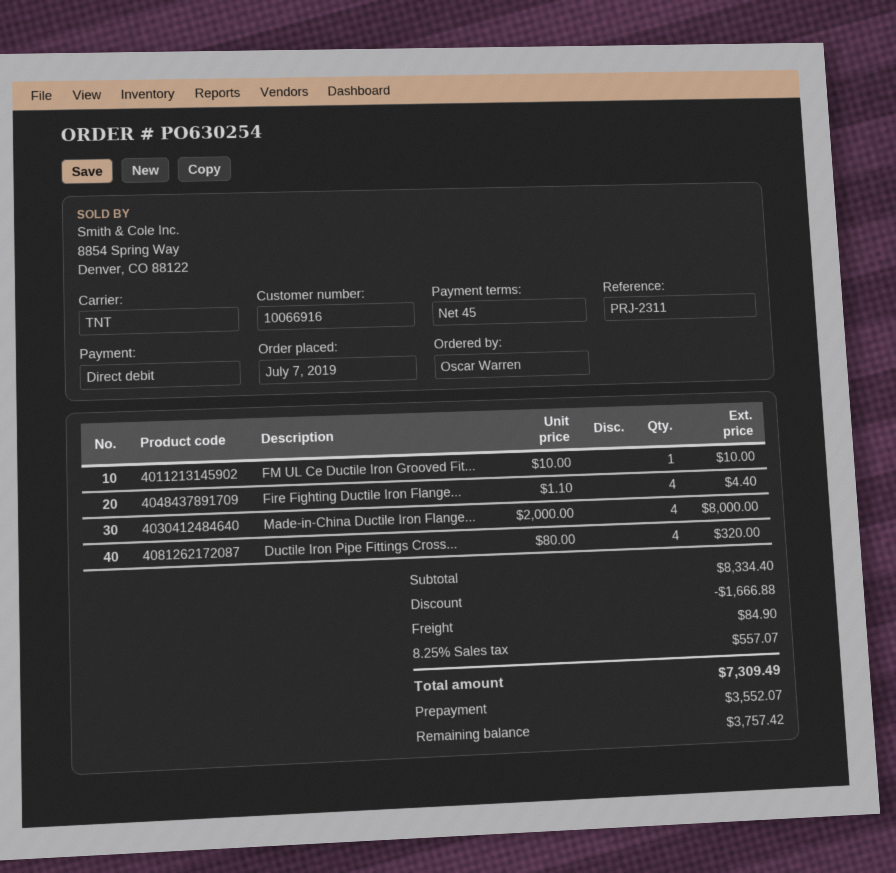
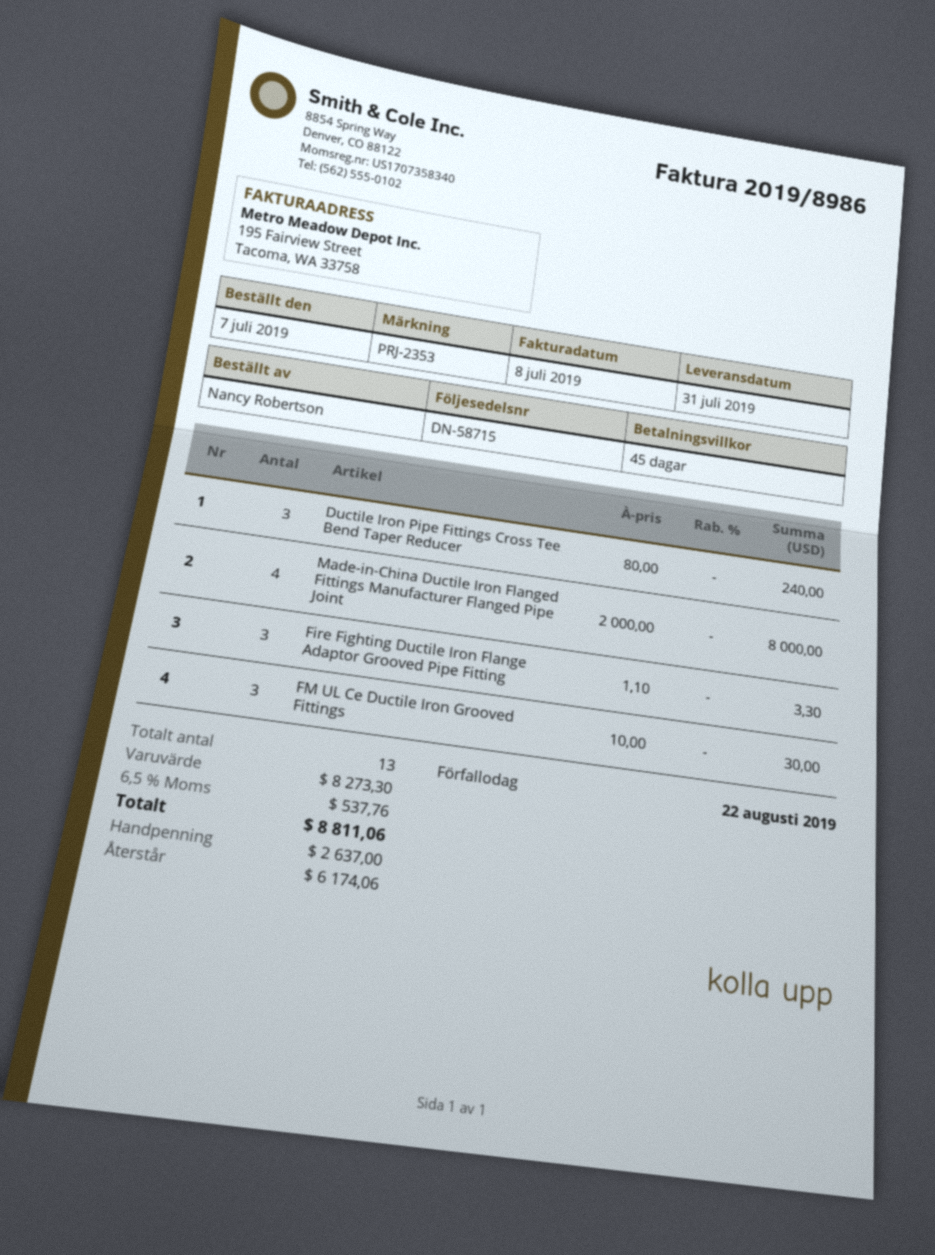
reference: PRJ-2311 -> PRJ-2353
ordered by: Oscar Warren -> Nancy Robertson
FM UL Ce Ductile Iron Grooved Fit...: 1 x 10.00 = 10.00 -> 3 x 10.00 = 30.00
Fire Fighting Ductile Iron Flange...: 4 x 1.10 = 4.40 -> 3 x 1.10 = 3.30
Ductile Iron Pipe Fittings Cross...: 4 x 80.00 = 320.00 -> 3 x 80.00 = 240.00
subtotal: 8334.40 -> 8273.30
discount: 1666.88 -> none
shipping: 84.90 -> none
tax: 8.25% = 557.07 -> 6.5% = 537.76
total: 7309.49 -> 8811.06
deposit: 3552.07 -> 2637.00
balance: 3757.42 -> 6174.06

